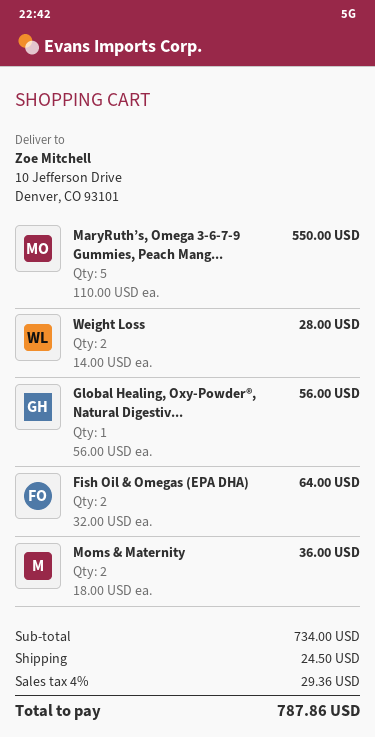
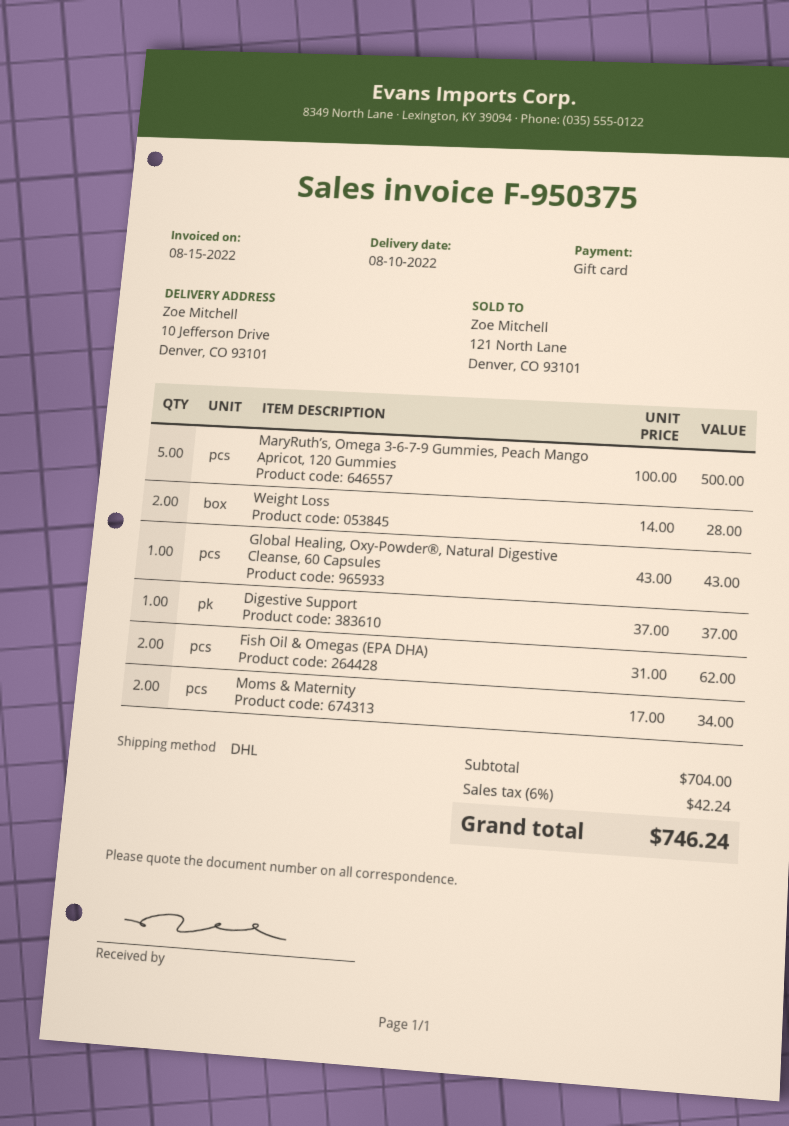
MaryRuth’s, Omega 3-6-7-9 Gummies, Peach Mang...: 5 x 110.00 = 550.00 -> 5 x 100.00 = 500.00
Global Healing, Oxy-Powder®, Natural Digestiv...: 1 x 56.00 = 56.00 -> 1 x 43.00 = 43.00
Fish Oil & Omegas (EPA DHA): 2 x 32.00 = 64.00 -> 2 x 31.00 = 62.00
Moms & Maternity: 2 x 18.00 = 36.00 -> 2 x 17.00 = 34.00
Digestive Support: none -> 1 x 37.00 = 37.00
subtotal: 734.00 -> 704.00
shipping: 24.50 -> none
tax: 4% = 29.36 -> 6% = 42.24
total: 787.86 -> 746.24

